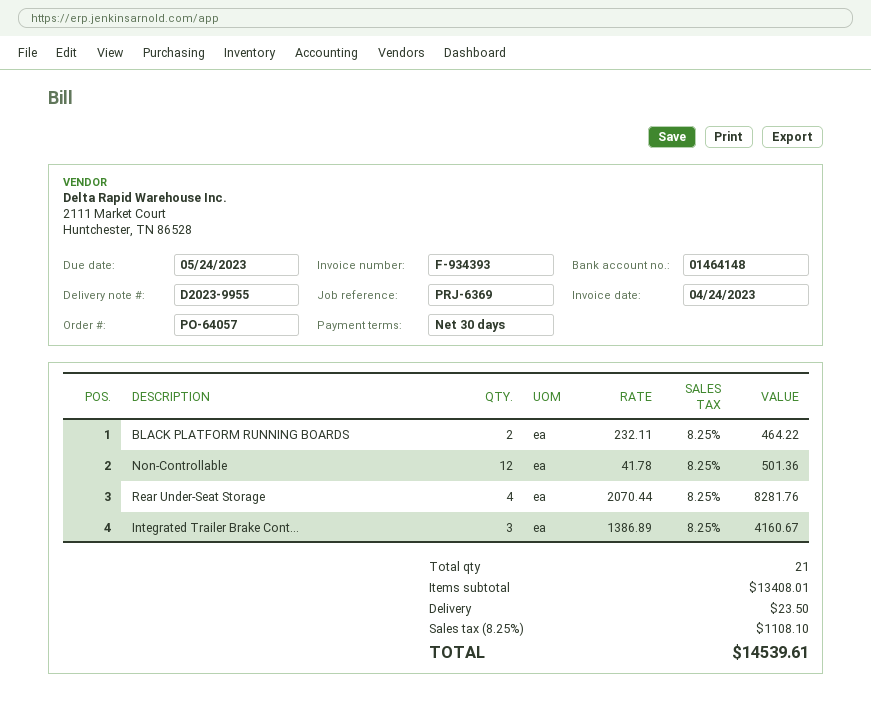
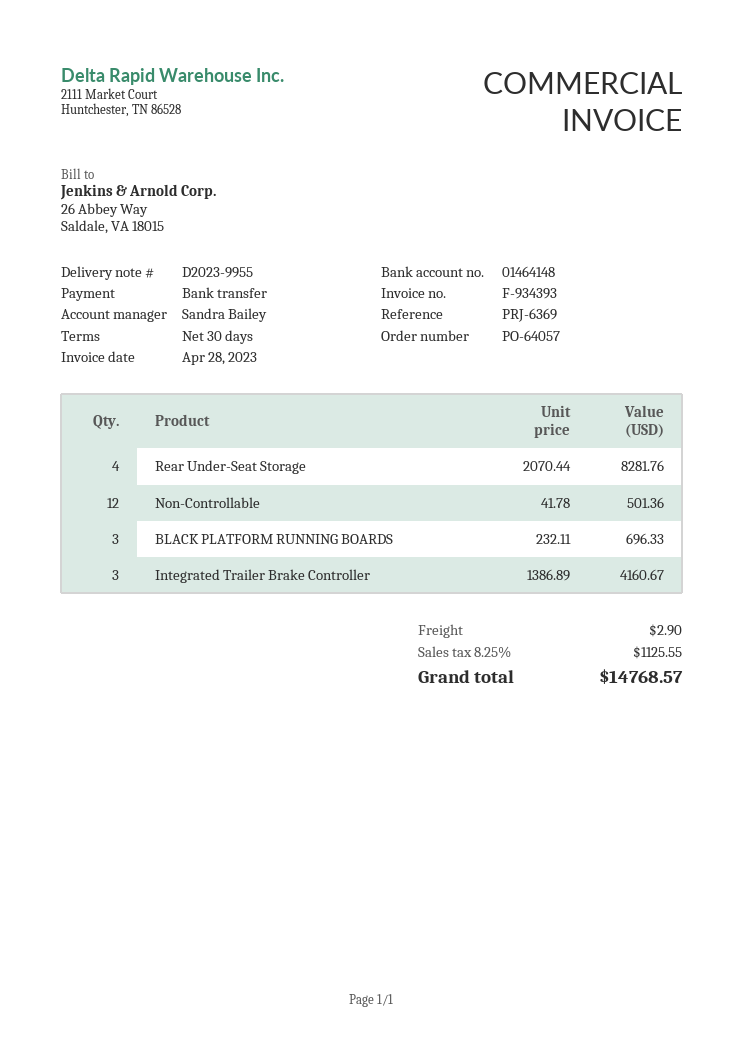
invoice date: 2023-04-24 -> 2023-04-28
BLACK PLATFORM RUNNING BOARDS: 2 x 232.11 = 464.22 -> 3 x 232.11 = 696.33
shipping: 23.50 -> 2.90
tax: 8.25% = 1108.10 -> 8.25% = 1125.55
total: 14539.61 -> 14768.57

